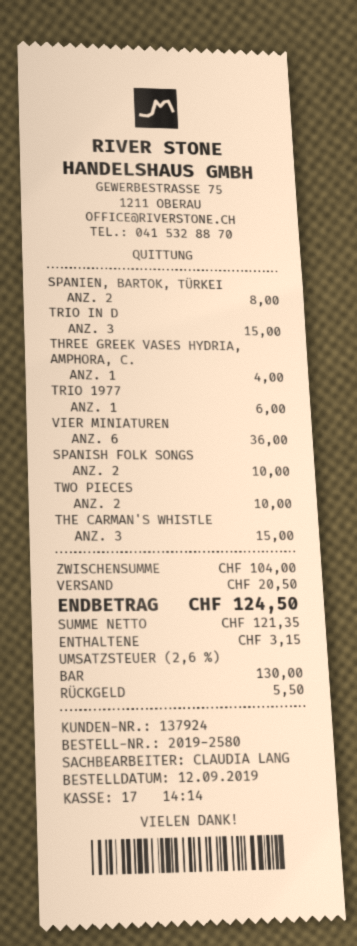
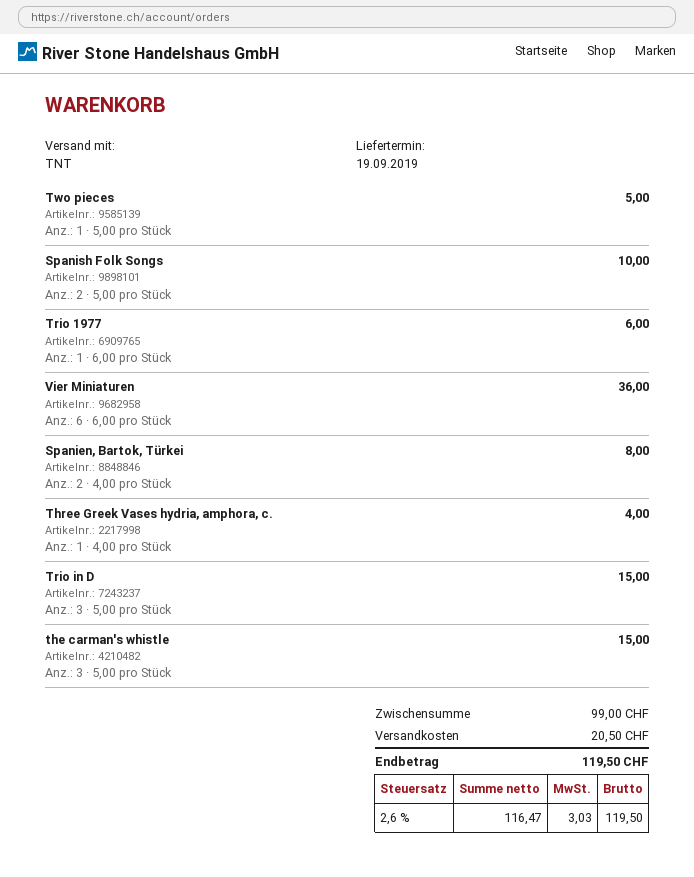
TWO PIECES: 2 for 10.00 -> 1 for 5.00
subtotal: 104.00 -> 99.00
net: 121.35 -> 116.47
tax: 2.6% = 3.15 -> 2.6% = 3.03
total: 124.50 -> 119.50

